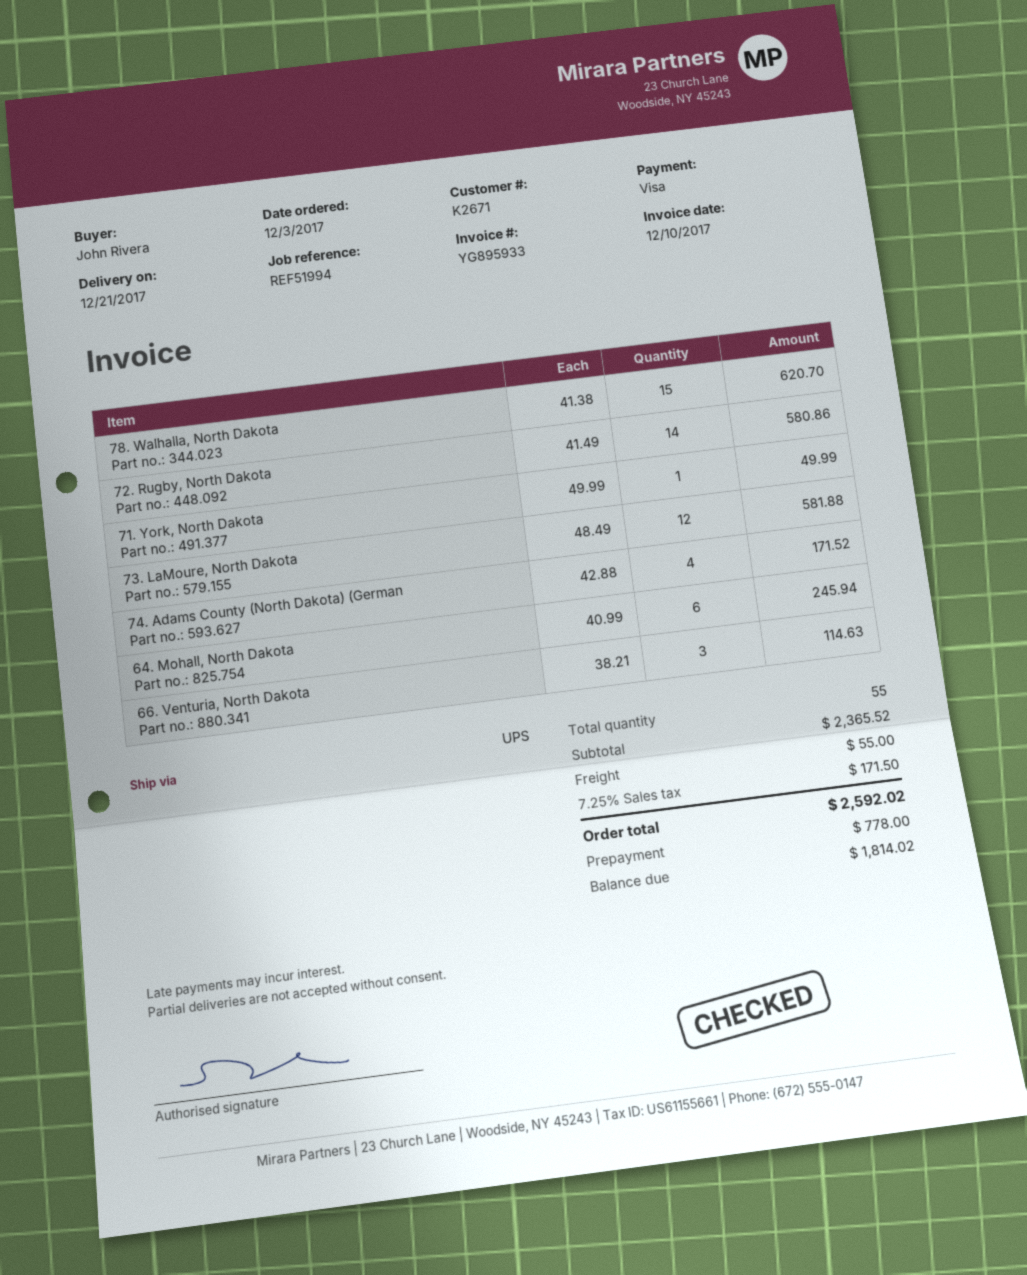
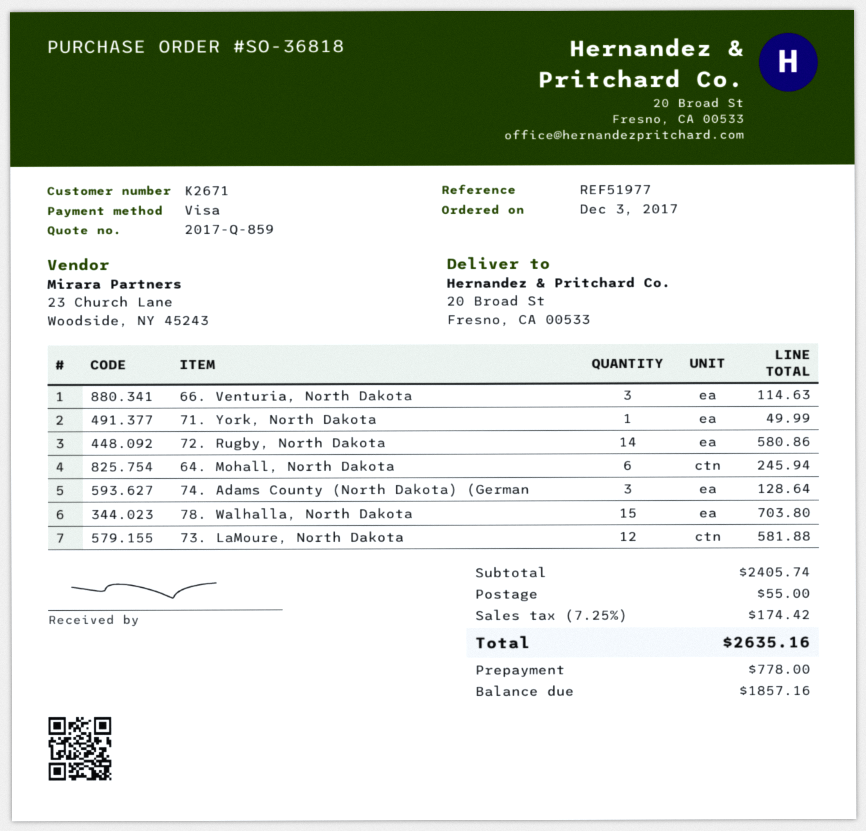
reference: REF51994 -> REF51977
78. Walhalla, North Dakota: 15 for 620.70 -> 15 for 703.80
74. Adams County (North Dakota) (German: 4 for 171.52 -> 3 for 128.64
subtotal: 2365.52 -> 2405.74
tax: 7.25% = 171.50 -> 7.25% = 174.42
total: 2592.02 -> 2635.16
balance: 1814.02 -> 1857.16

